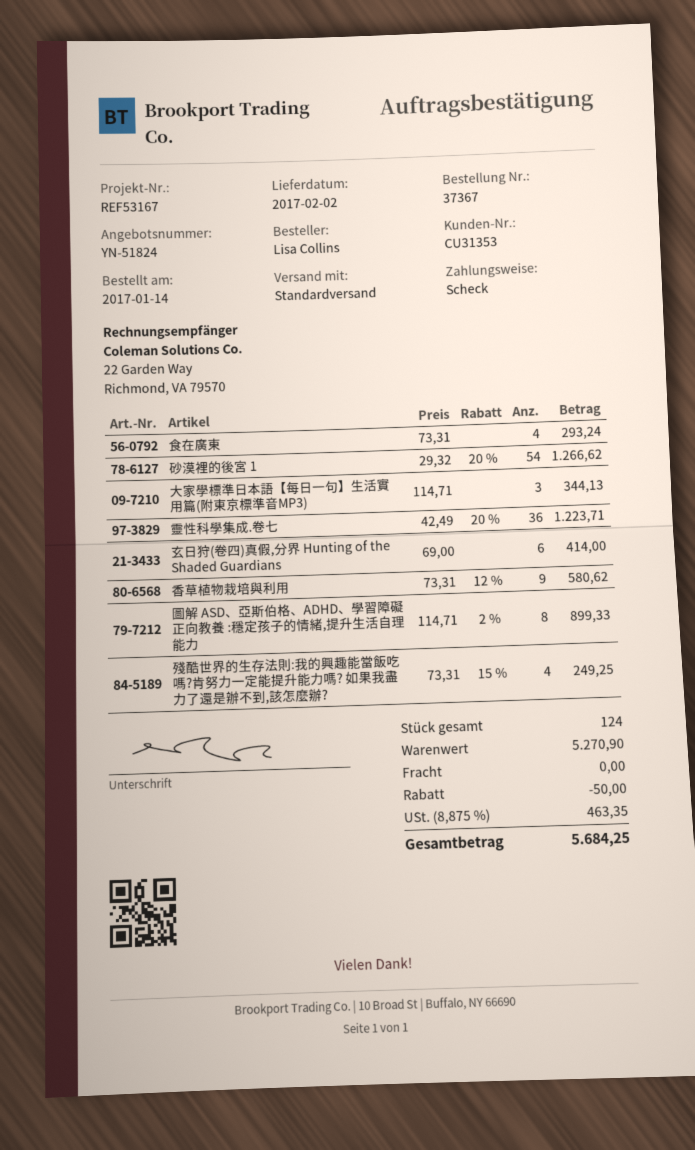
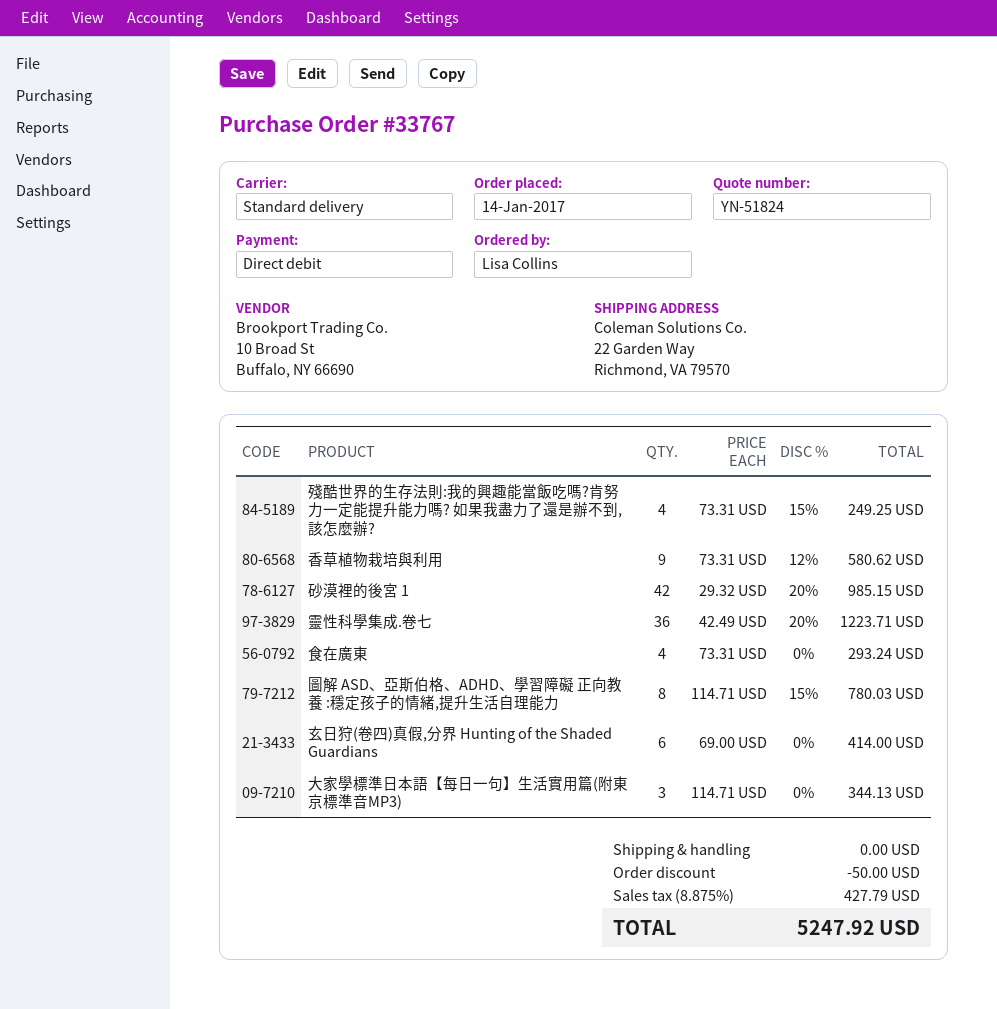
order number: 37367 -> 33767
payment method: cheque -> direct debit
砂漠裡的後宮 1: 54 x 29.32 - 20% = 1266.62 -> 42 x 29.32 - 20% = 985.15
圖解 ASD、亞斯伯格、ADHD、學習障礙 正向教養 :穩定孩子的情緒,提升生活自理能力: 8 x 114.71 - 2% = 899.33 -> 8 x 114.71 - 15% = 780.03
tax: 8.875% = 463.35 -> 8.875% = 427.79
total: 5684.25 -> 5247.92

